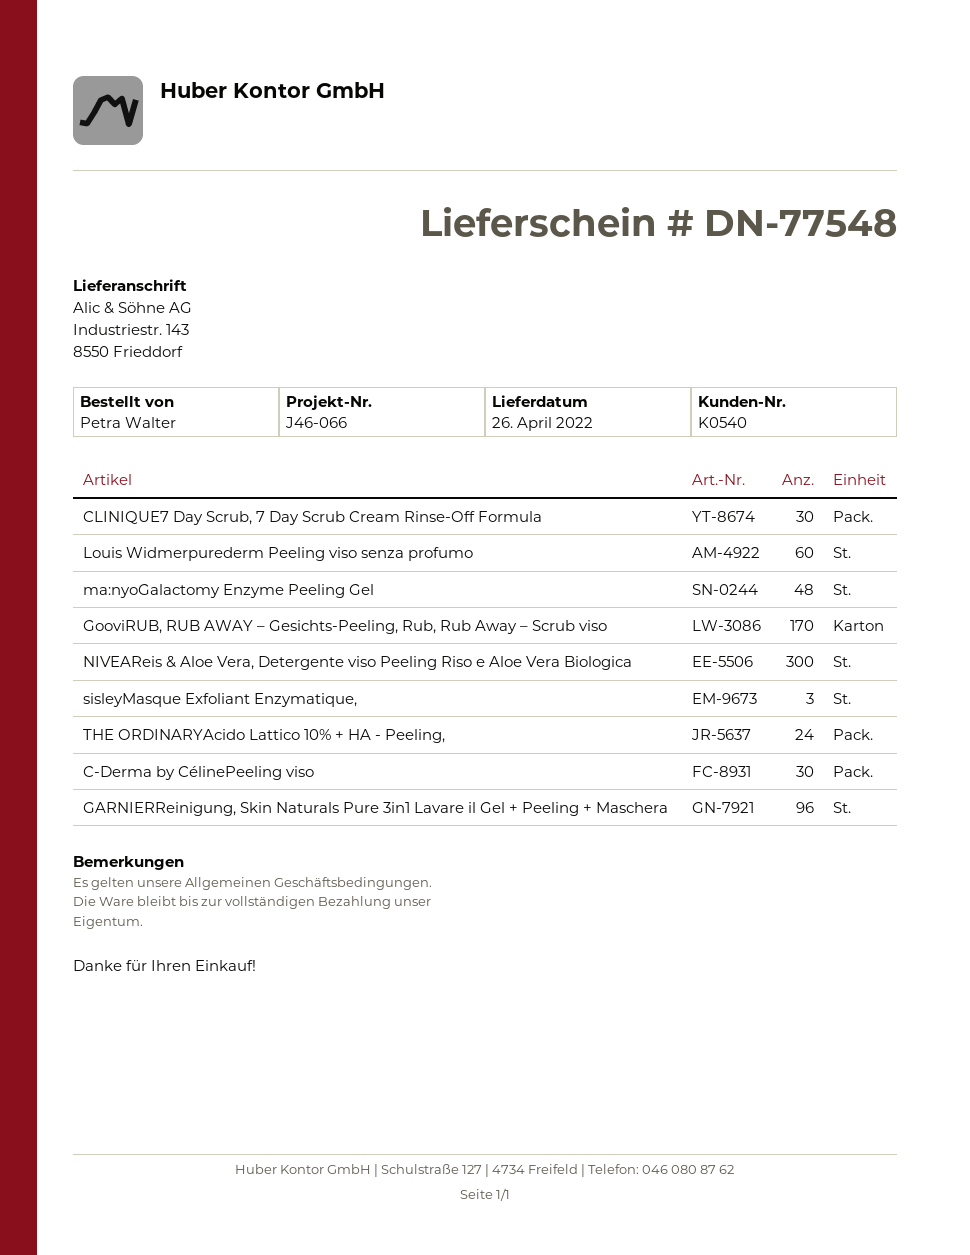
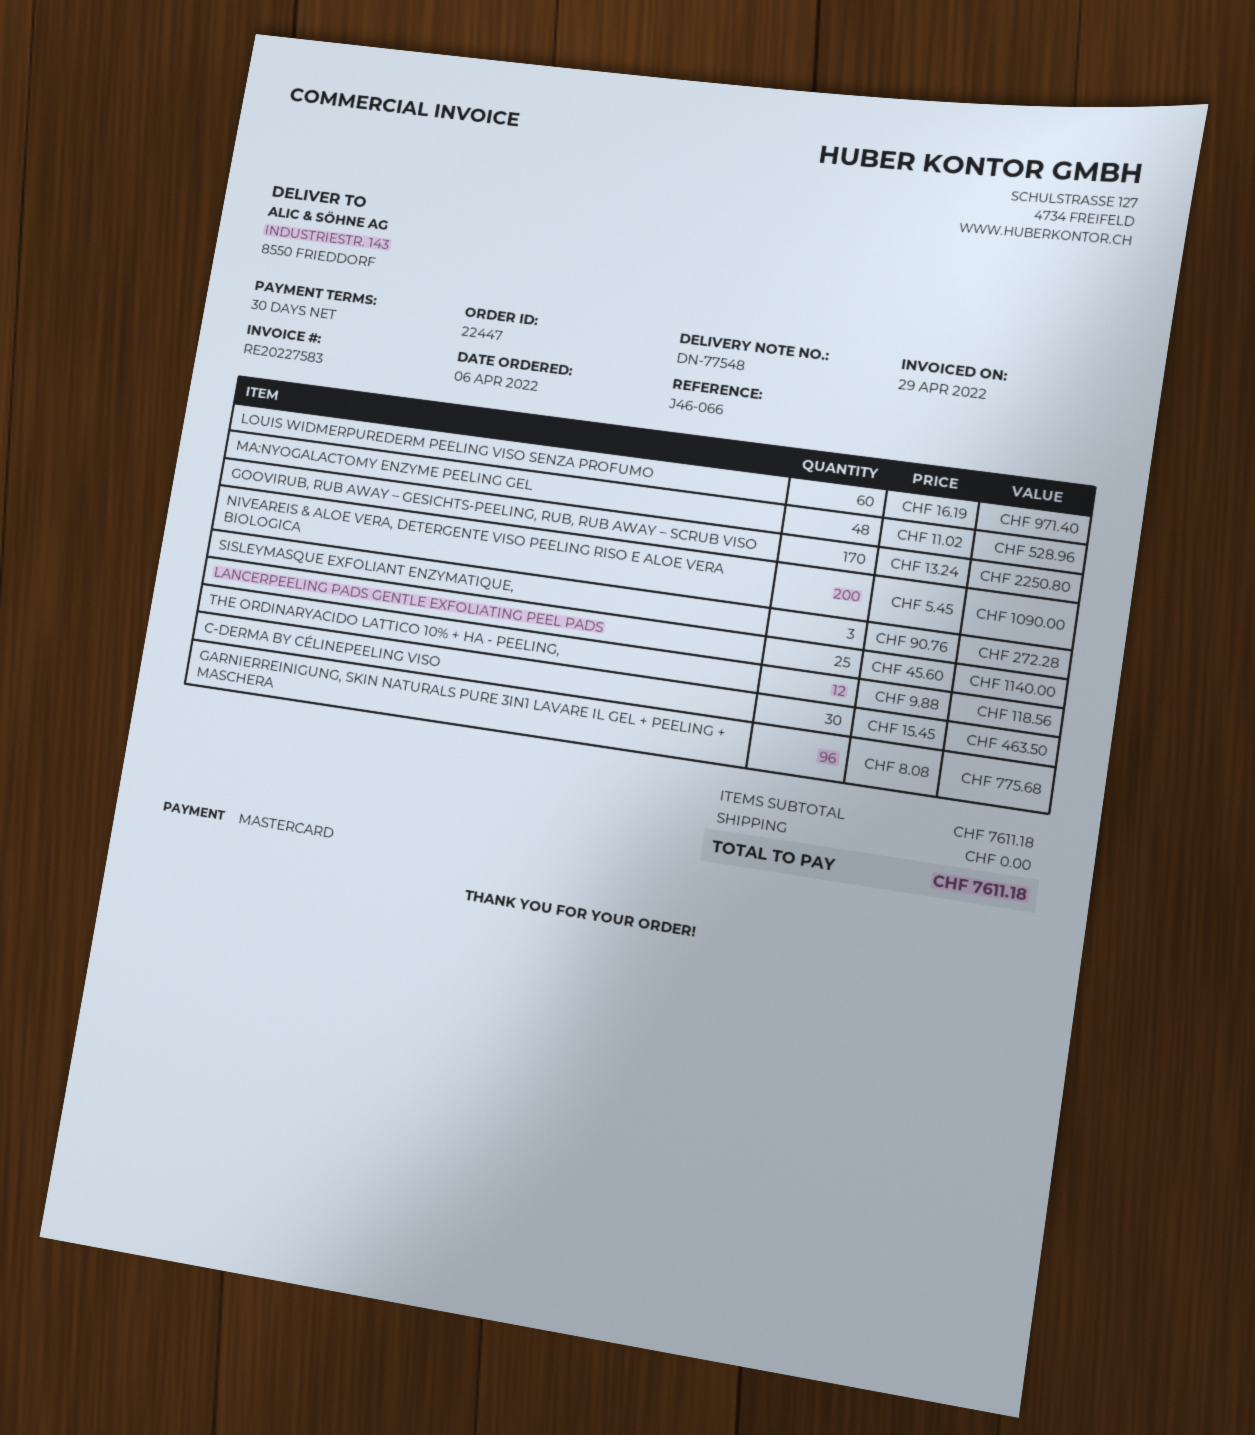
CLINIQUE7 Day Scrub, 7 Day Scrub Cream Rinse-Off Formula: 30 -> none
NIVEAReis & Aloe Vera, Detergente viso Peeling Riso e Aloe Vera Biologica: 300 -> 200
THE ORDINARYAcido Lattico 10% + HA - Peeling,: 24 -> 12
LANCERPEELING PADS GENTLE EXFOLIATING PEEL PADS: none -> 25

